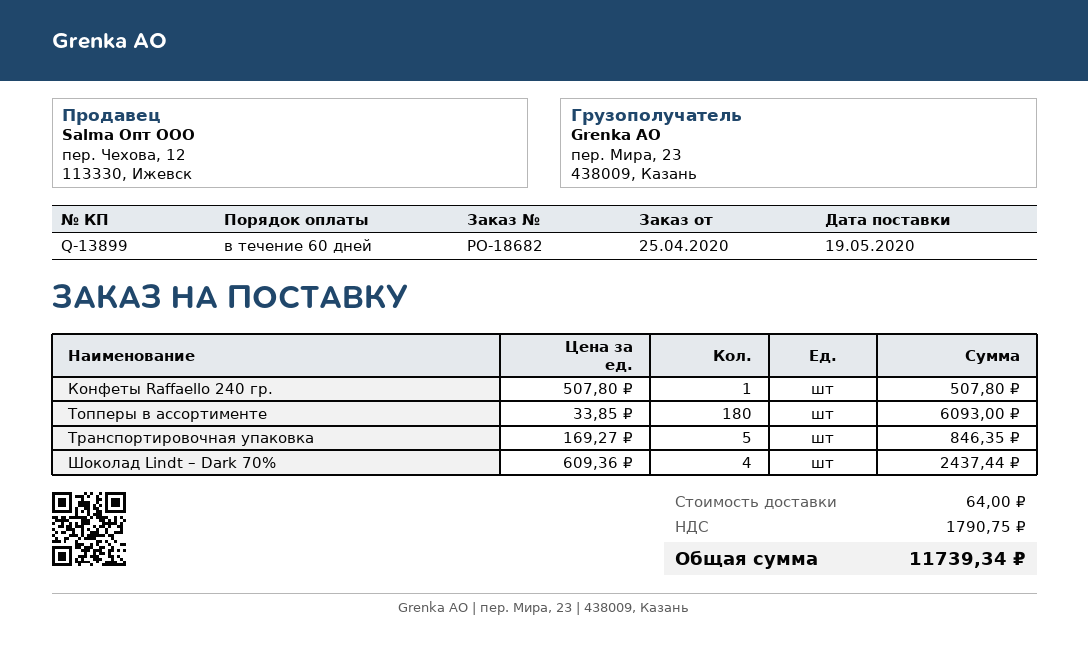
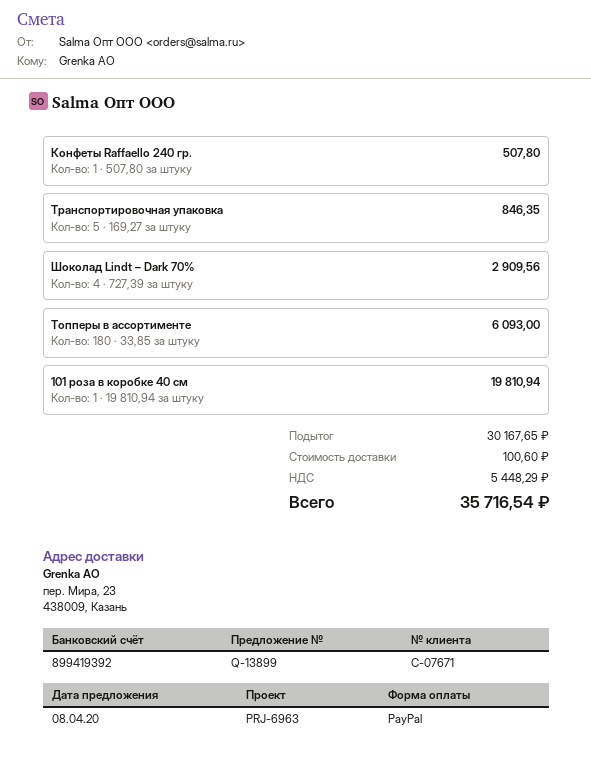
Шоколад Lindt – Dark 70%: 4 x 609.36 = 2437.44 -> 4 x 727.39 = 2909.56
101 роза в коробке 40 см: none -> 1 x 19810.94 = 19810.94
shipping: 64.00 -> 100.60
tax: 1790.75 -> 5448.29
total: 11739.34 -> 35716.54

